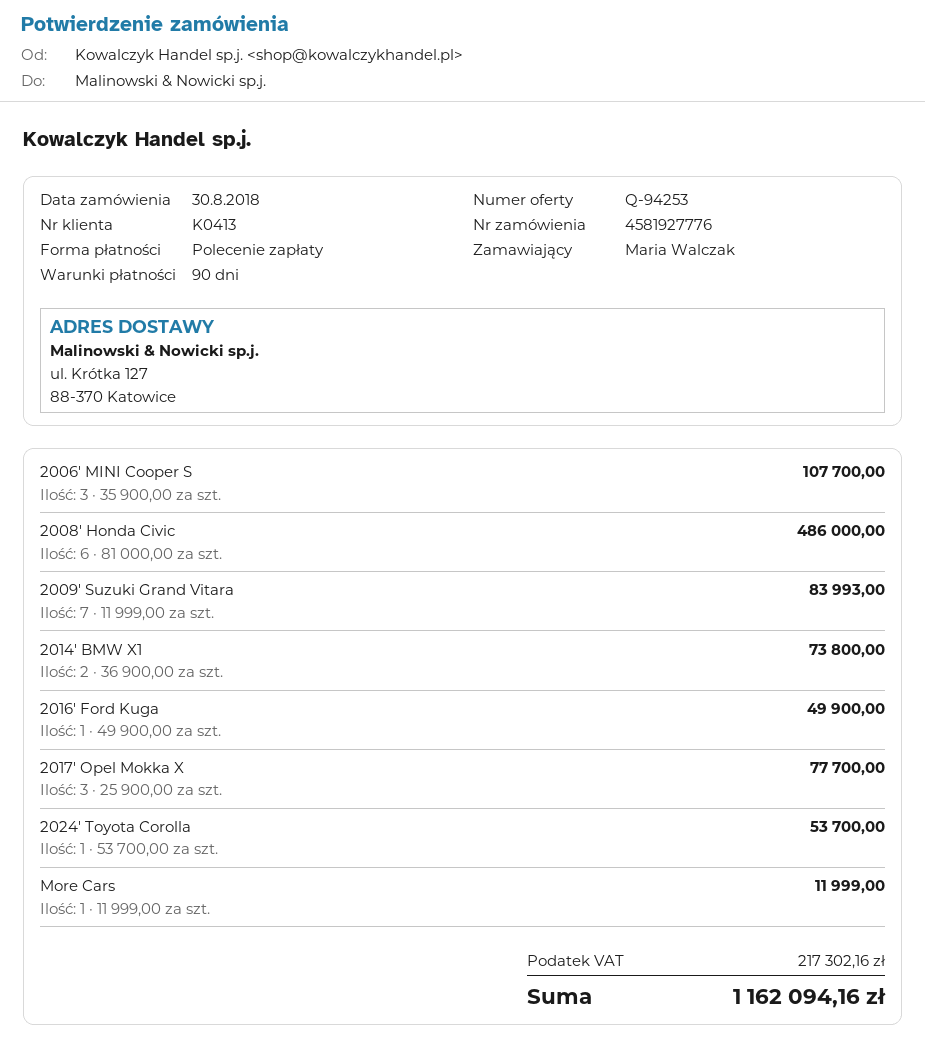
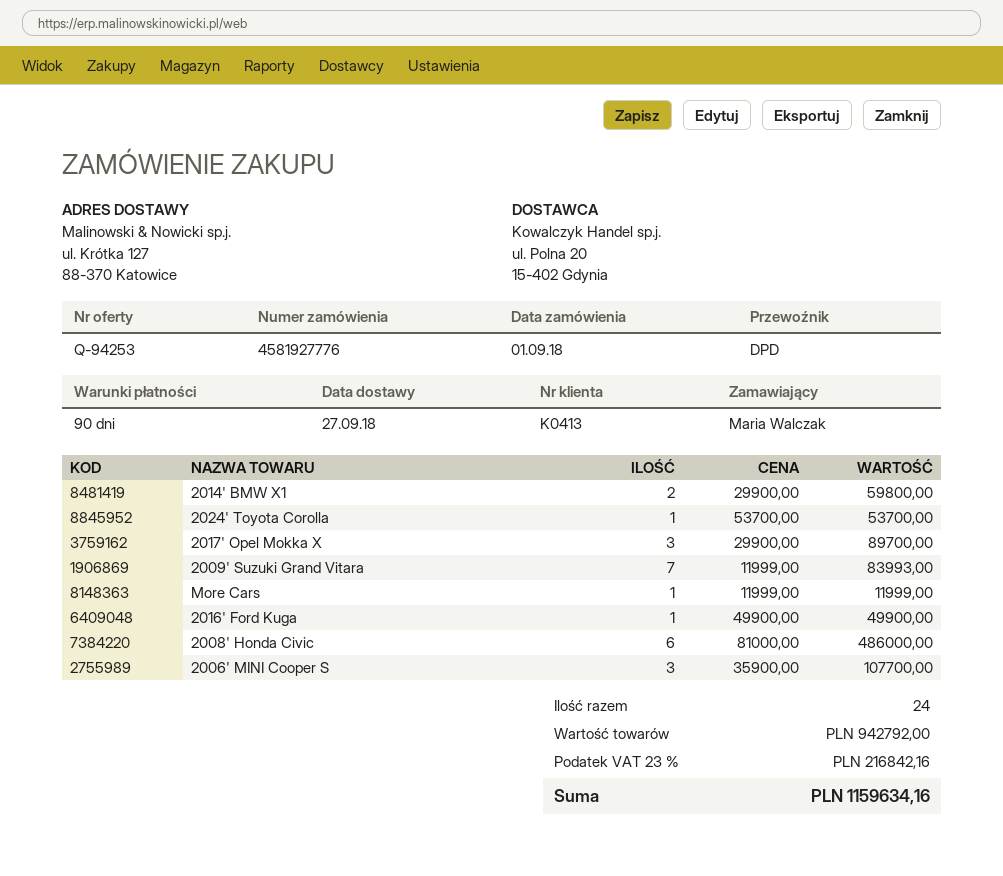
order date: 2018-08-30 -> 2018-09-01
2014' BMW X1: 2 x 36900.00 = 73800.00 -> 2 x 29900.00 = 59800.00
2017' Opel Mokka X: 3 x 25900.00 = 77700.00 -> 3 x 29900.00 = 89700.00
tax: 217302.16 -> 216842.16
total: 1162094.16 -> 1159634.16

